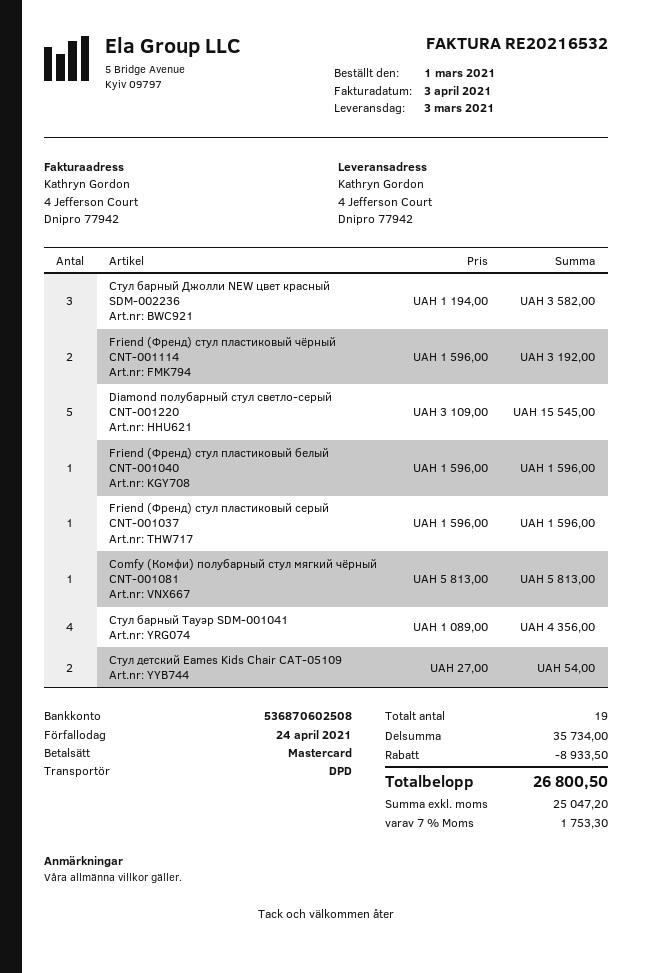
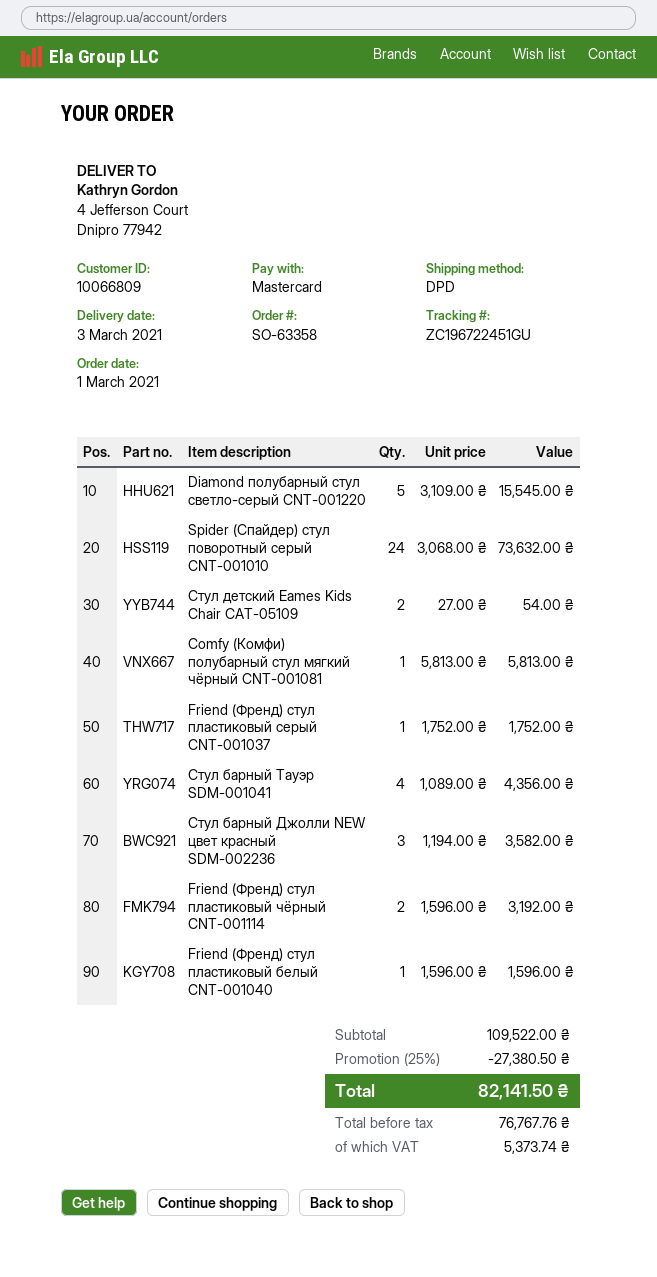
Friend (Френд) стул пластиковый серый CNT-001037: 1 x 1596.00 = 1596.00 -> 1 x 1752.00 = 1752.00
Spider (Спайдер) стул поворотный серый CNT-001010: none -> 24 x 3068.00 = 73632.00
subtotal: 35734.00 -> 109522.00
discount: 8933.50 -> 27380.50
net: 25047.20 -> 76767.76
tax: 1753.30 -> 5373.74
total: 26800.50 -> 82141.50

